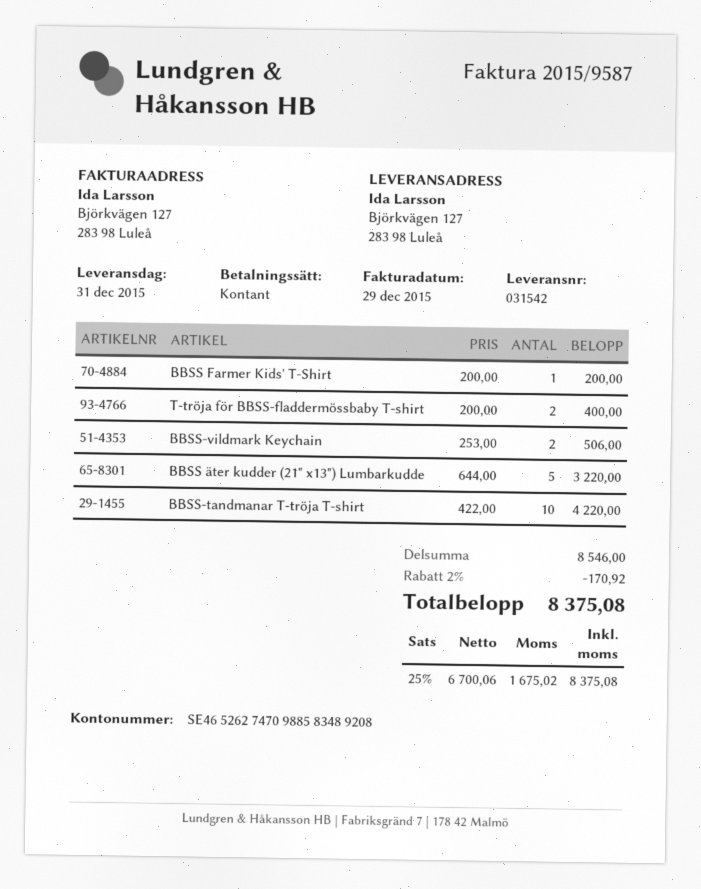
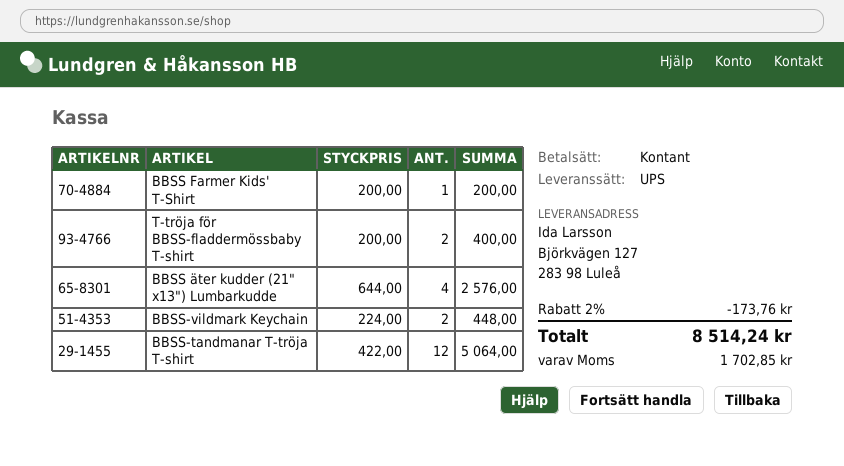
BBSS-vildmark Keychain: 2 x 253.00 = 506.00 -> 2 x 224.00 = 448.00
BBSS äter kudder (21" x13") Lumbarkudde: 5 x 644.00 = 3220.00 -> 4 x 644.00 = 2576.00
BBSS-tandmanar T-tröja T-shirt: 10 x 422.00 = 4220.00 -> 12 x 422.00 = 5064.00
discount: 2% = 170.92 -> 2% = 173.76
tax: 1675.02 -> 1702.85
total: 8375.08 -> 8514.24

